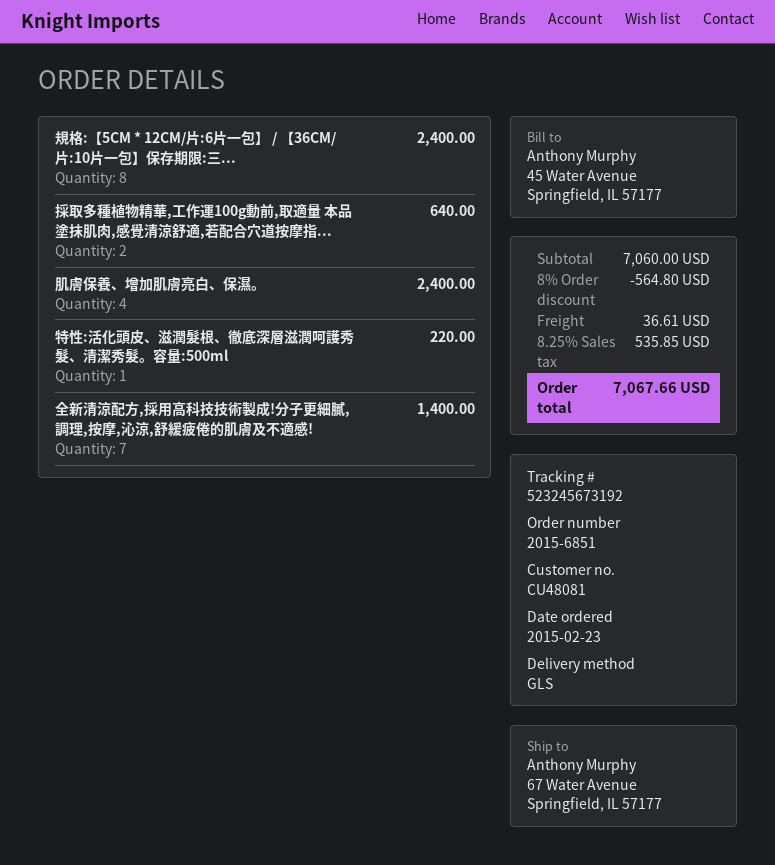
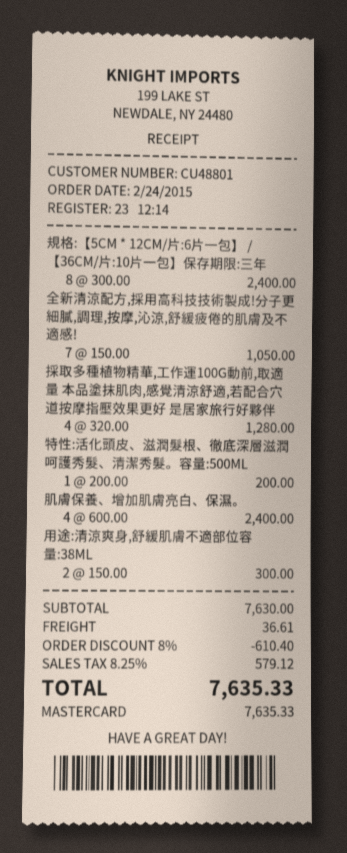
order date: 2015-02-23 -> 2015-02-24
customer number: CU48081 -> CU48801
採取多種植物精華,工作運100g動前,取適量 本品塗抹肌肉,感覺清涼舒適,若配合穴道按摩指...: 2 for 640.00 -> 4 for 1280.00
特性:活化頭皮、滋潤髮根、徹底深層滋潤呵護秀髮、清潔秀髮。容量:500ml: 1 for 220.00 -> 1 for 200.00
全新清涼配方,採用高科技技術製成!分子更細膩,調理,按摩,沁涼,舒緩疲倦的肌膚及不適感!: 7 for 1400.00 -> 7 for 1050.00
用途:清涼爽身,舒緩肌膚不適部位容量:38ML: none -> 2 for 300.00
subtotal: 7060.00 -> 7630.00
discount: 8% = 564.80 -> 8% = 610.40
tax: 8.25% = 535.85 -> 8.25% = 579.12
total: 7067.66 -> 7635.33

